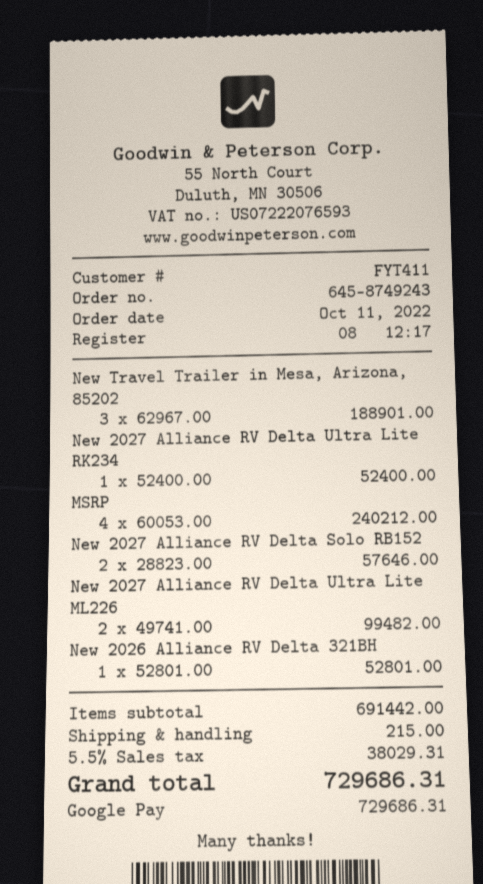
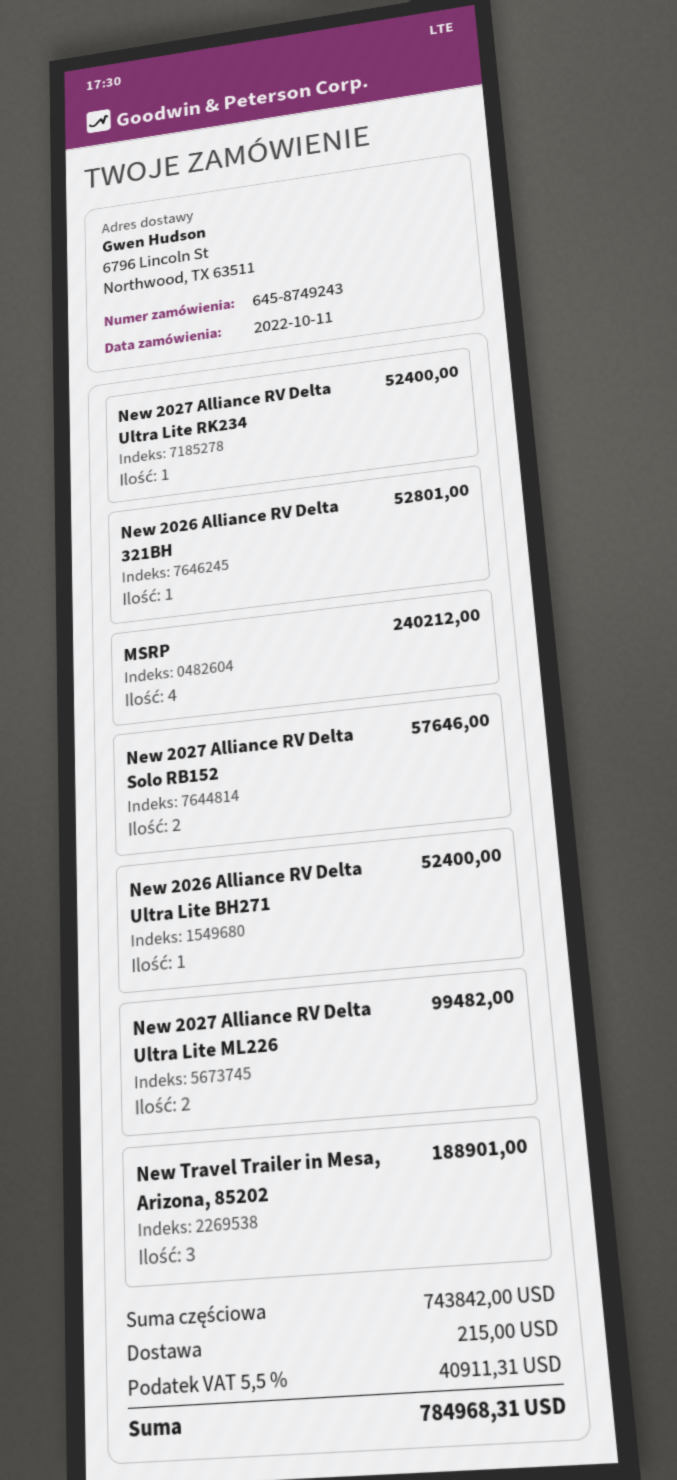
New 2026 Alliance RV Delta Ultra Lite BH271: none -> 1 for 52400.00
subtotal: 691442.00 -> 743842.00
tax: 5.5% = 38029.31 -> 5.5% = 40911.31
total: 729686.31 -> 784968.31

